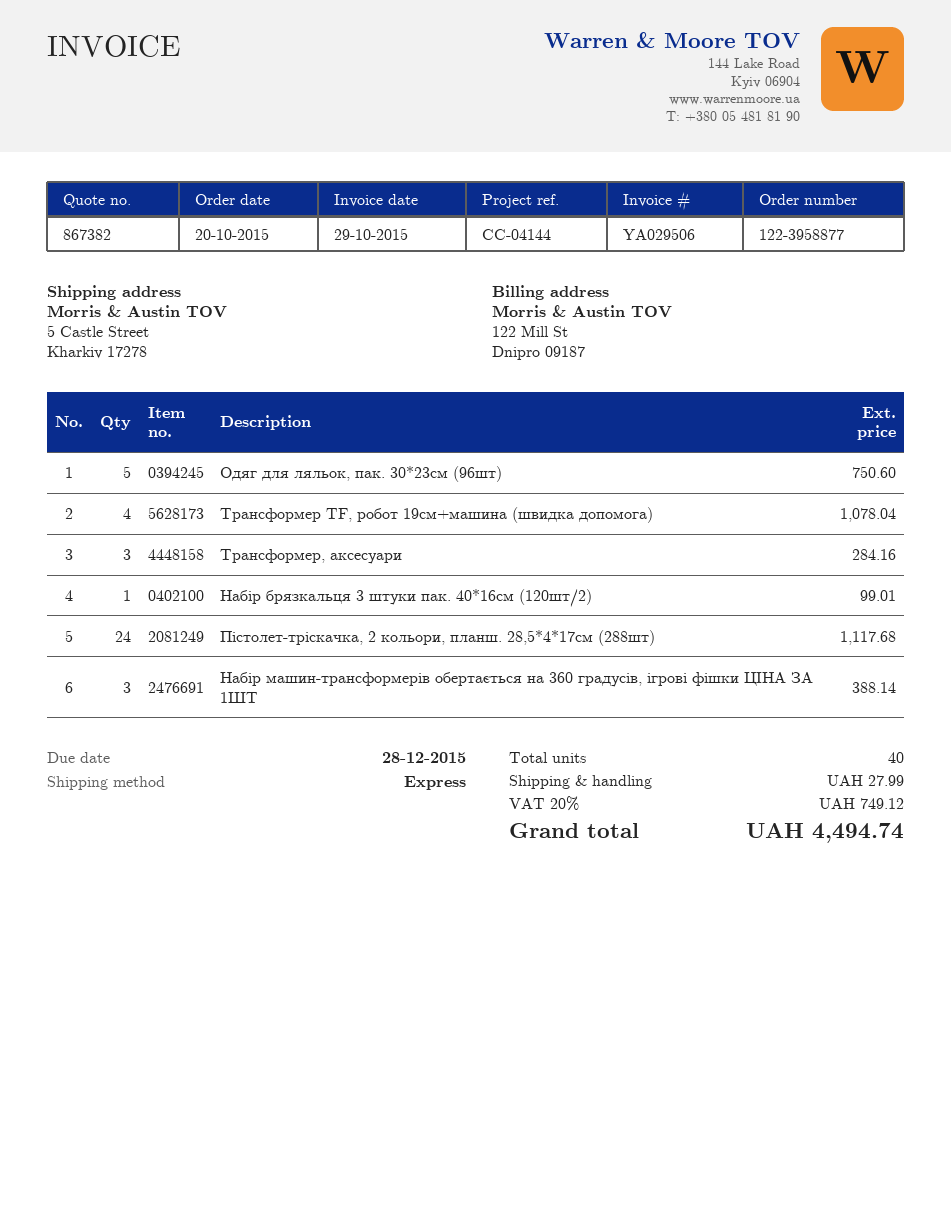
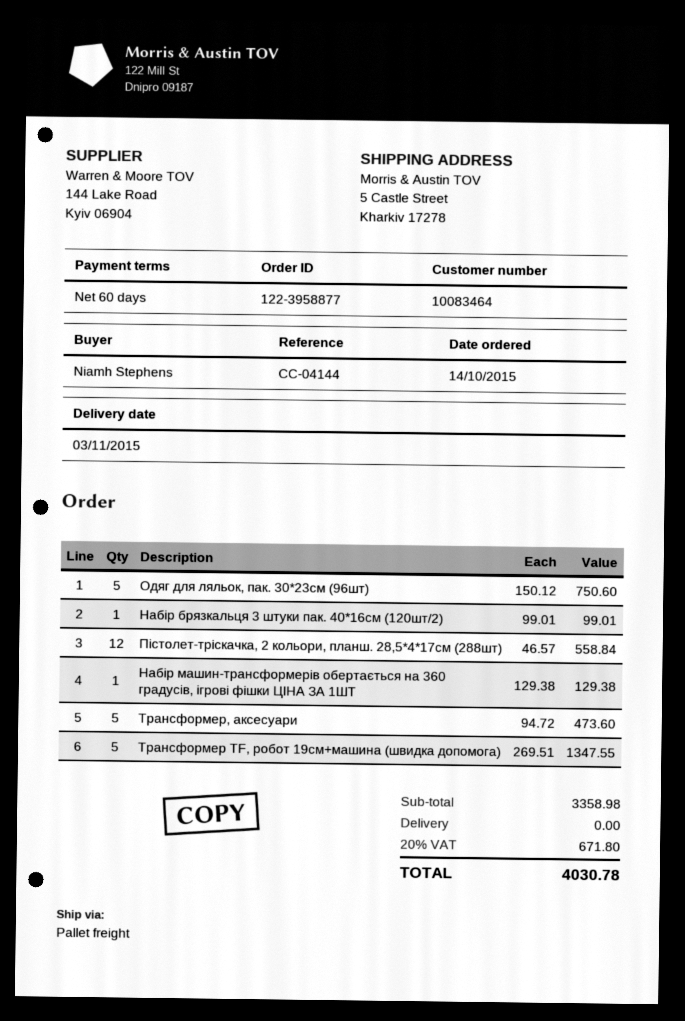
order date: 2015-10-20 -> 2015-10-14
shipping method: express -> pallet freight
Трансформер TF, робот 19см+машина (швидка допомога): 4 for 1078.04 -> 5 for 1347.55
Трансформер, аксесуари: 3 for 284.16 -> 5 for 473.60
Пістолет-тріскачка, 2 кольори, планш. 28,5*4*17см (288шт): 24 for 1117.68 -> 12 for 558.84
Набір машин-трансформерів обертається на 360 градусів, ігрові фішки ЦІНА ЗА 1ШТ: 3 for 388.14 -> 1 for 129.38
shipping: 27.99 -> 0.00
tax: 20% = 749.12 -> 20% = 671.80
total: 4494.74 -> 4030.78

